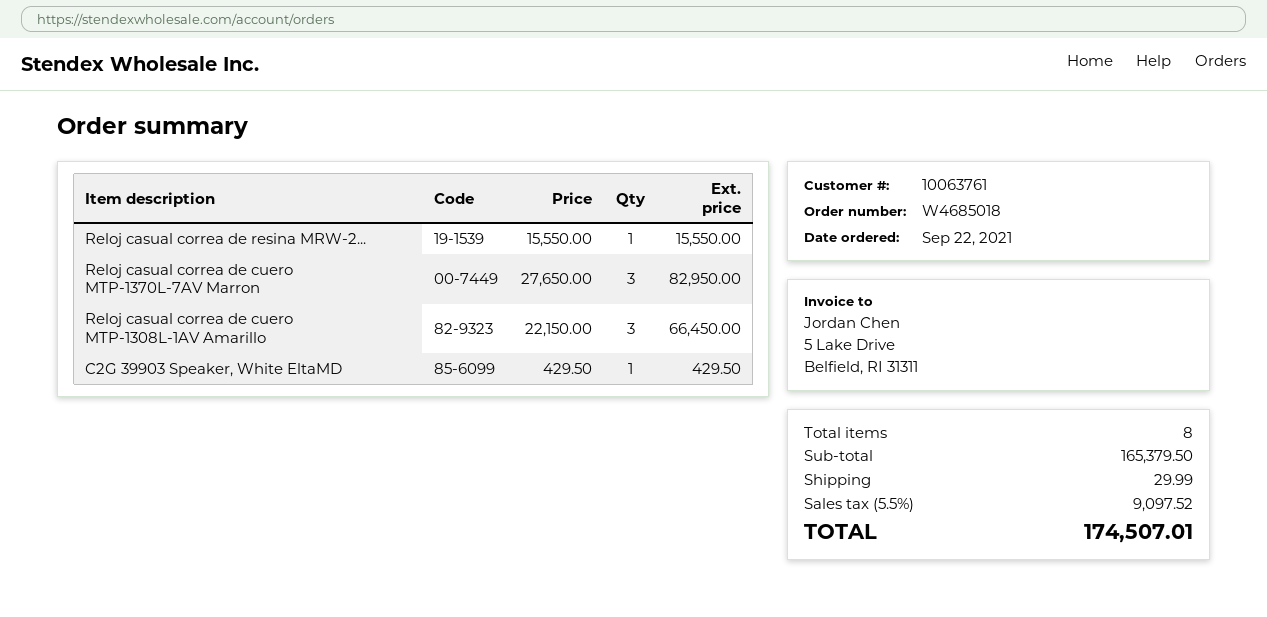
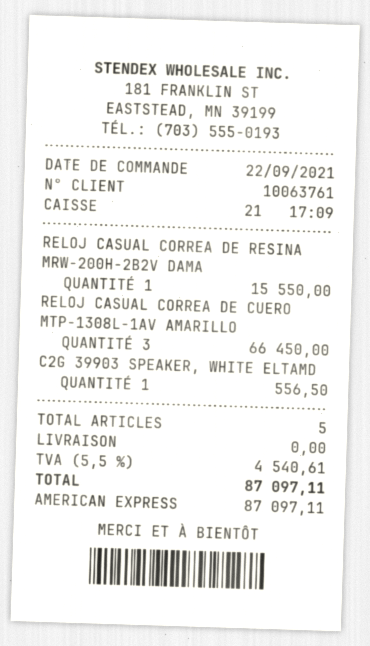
Reloj casual correa de cuero MTP-1370L-7AV Marron: 3 for 82950.00 -> none
C2G 39903 Speaker, White EltaMD: 1 for 429.50 -> 1 for 556.50
total quantity: 8 -> 5
shipping: 29.99 -> 0.00
tax: 5.5% = 9097.52 -> 5.5% = 4540.61
total: 174507.01 -> 87097.11

